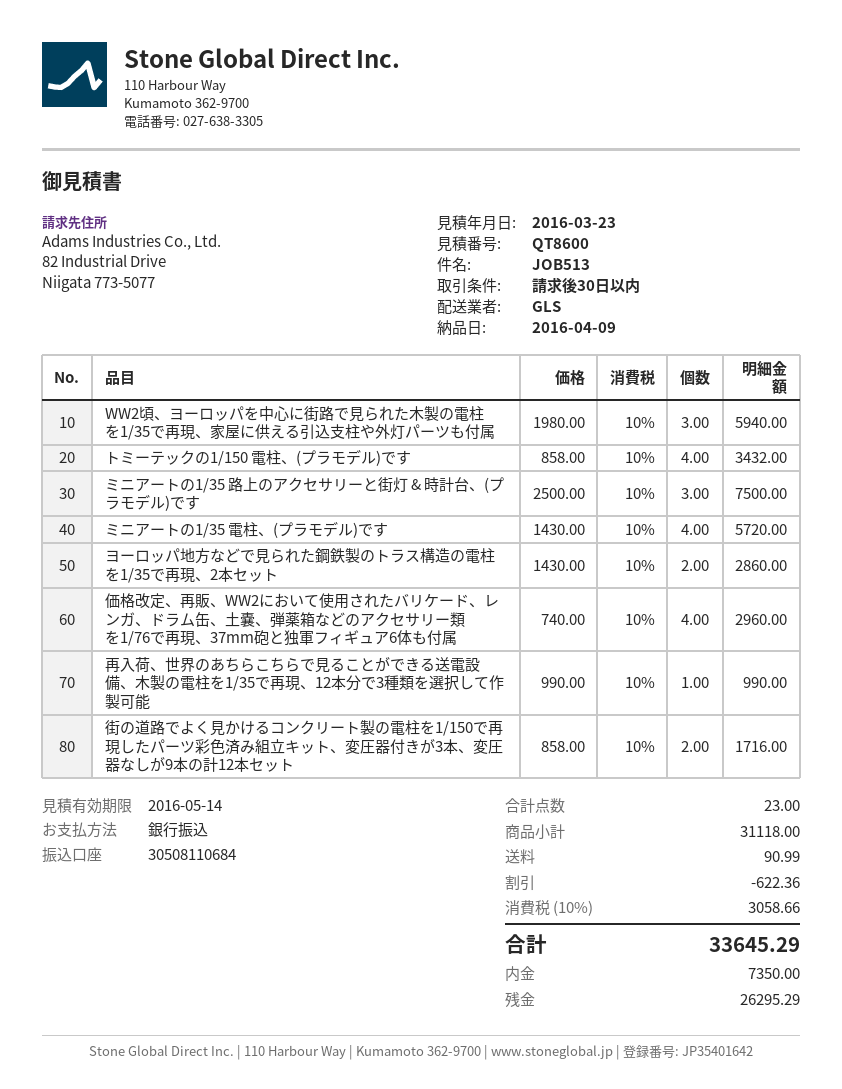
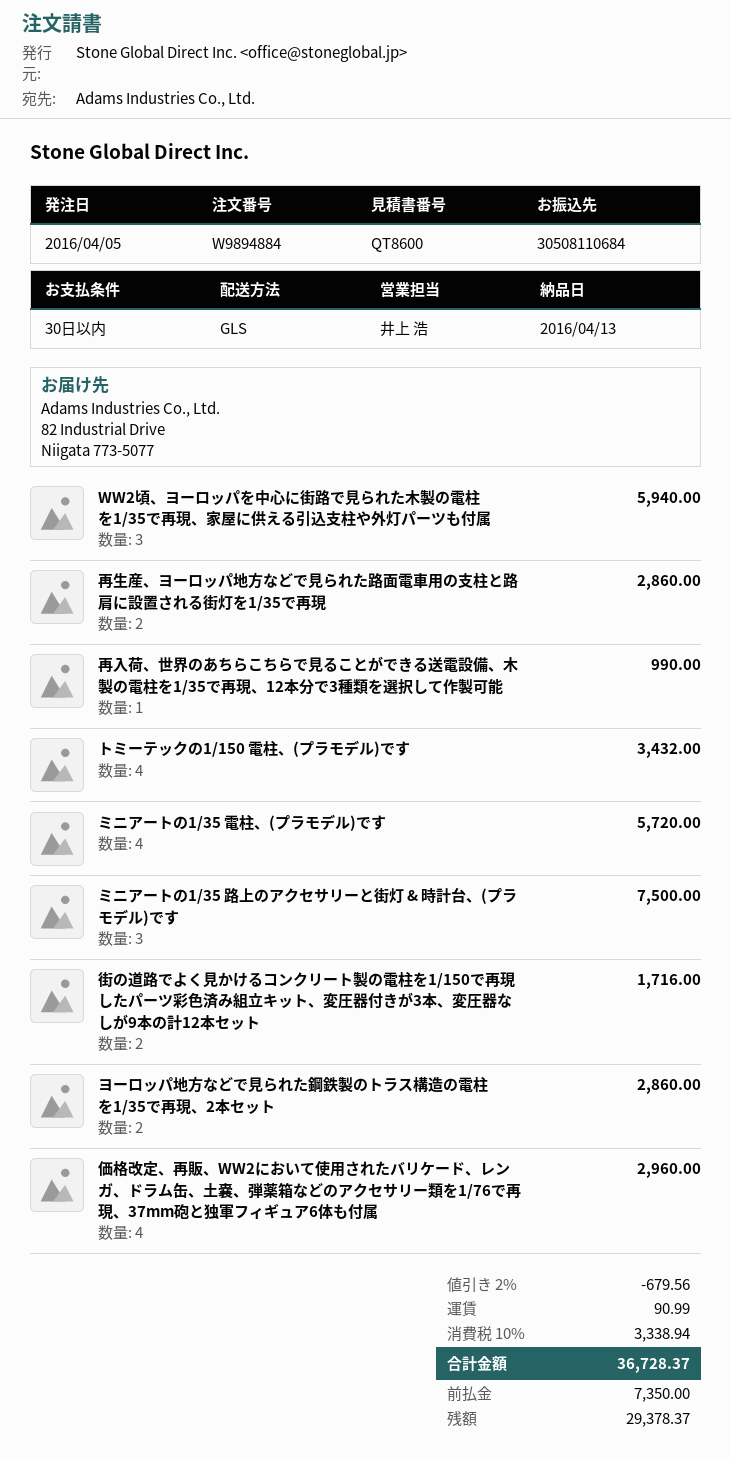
delivery date: 2016-04-09 -> 2016-04-13
再生産、ヨーロッパ地方などで見られた路面電車用の支柱と路肩に設置される街灯を1/35で再現: none -> 2 for 2860.00
discount: 622.36 -> 679.56
tax: 10% = 3058.66 -> 10% = 3338.94
total: 33645.29 -> 36728.37
balance: 26295.29 -> 29378.37

